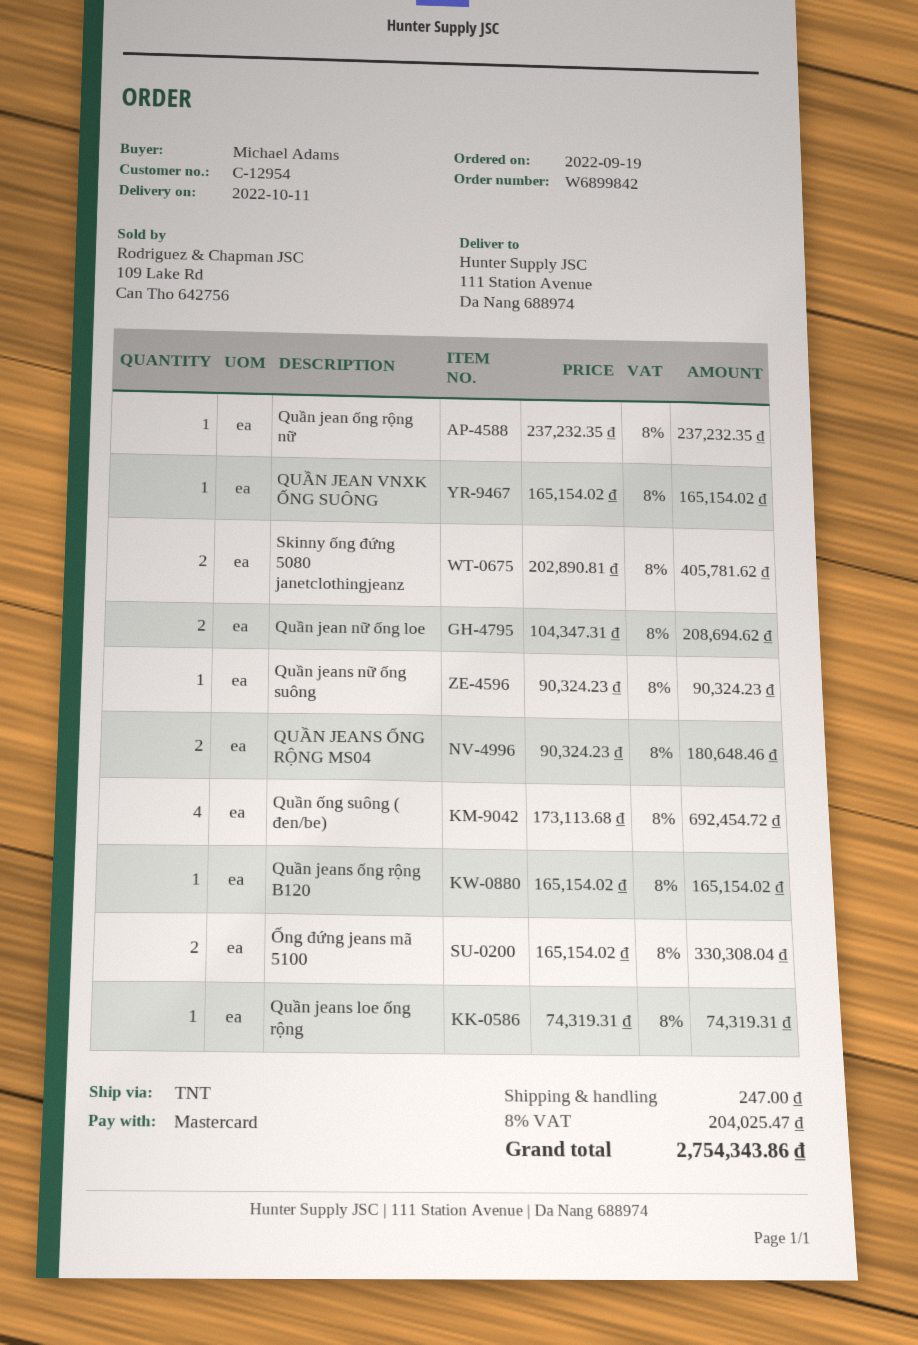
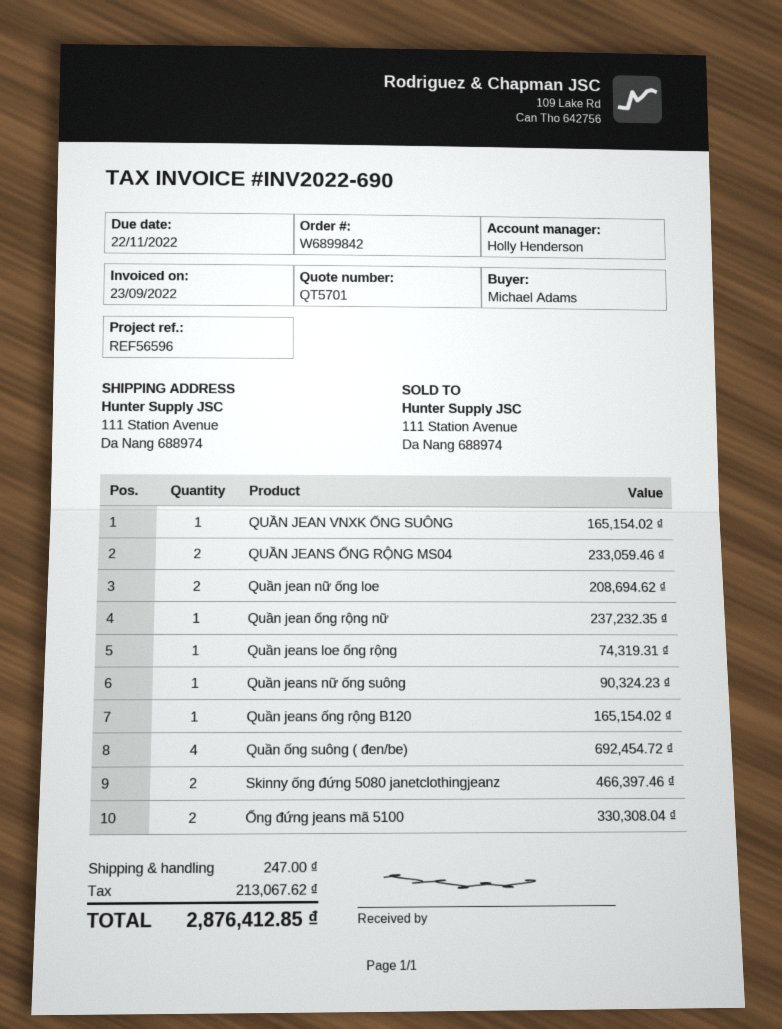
Skinny ống đứng 5080 janetclothingjeanz: 2 for 405781.62 -> 2 for 466397.46
QUẦN JEANS ỐNG RỘNG MS04: 2 for 180648.46 -> 2 for 233059.46
tax: 204025.47 -> 213067.62
total: 2754343.86 -> 2876412.85

